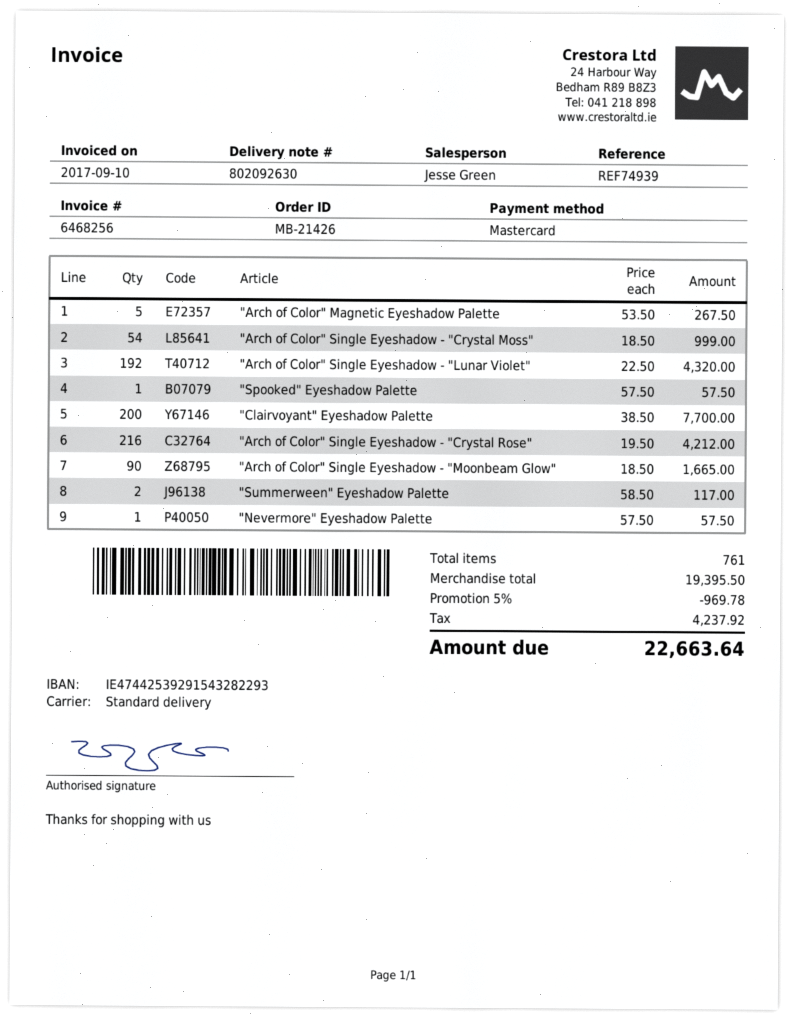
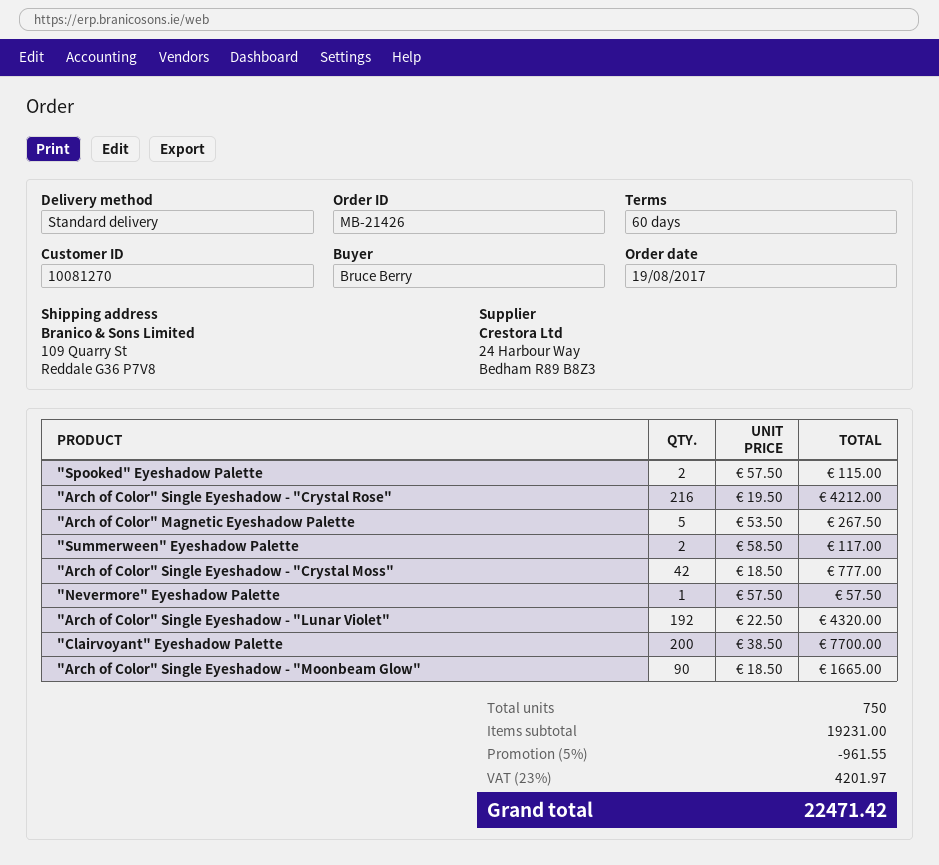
"Arch of Color" Single Eyeshadow - "Crystal Moss": 54 x 18.50 = 999.00 -> 42 x 18.50 = 777.00
"Spooked" Eyeshadow Palette: 1 x 57.50 = 57.50 -> 2 x 57.50 = 115.00
total quantity: 761 -> 750
subtotal: 19395.50 -> 19231.00
discount: 5% = 969.78 -> 5% = 961.55
tax: 4237.92 -> 4201.97
total: 22663.64 -> 22471.42

